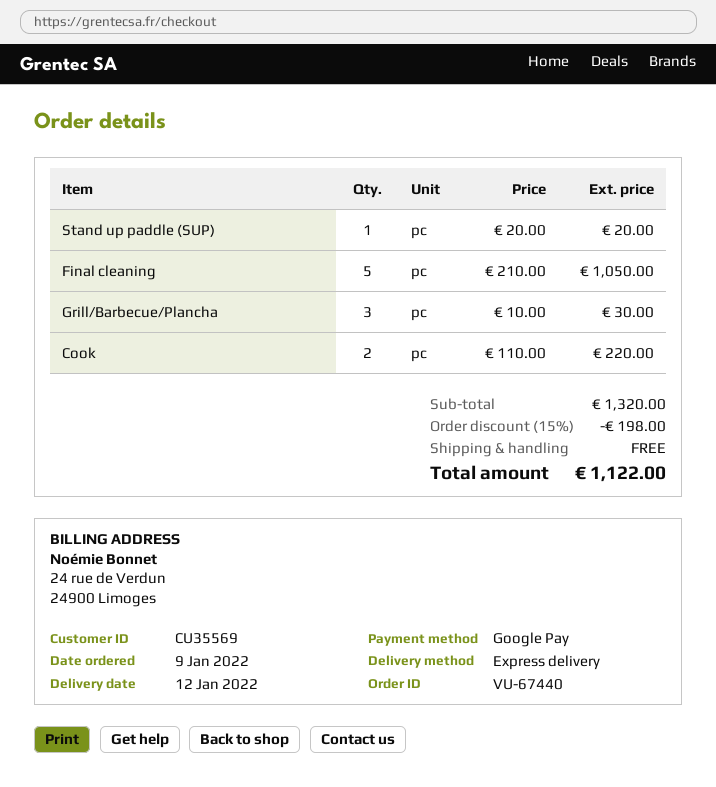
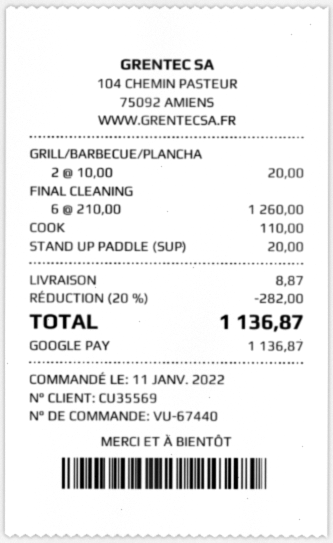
order date: 2022-01-09 -> 2022-01-11
Final cleaning: 5 x 210.00 = 1050.00 -> 6 x 210.00 = 1260.00
Grill/Barbecue/Plancha: 3 x 10.00 = 30.00 -> 2 x 10.00 = 20.00
Cook: 2 x 110.00 = 220.00 -> 1 x 110.00 = 110.00
discount: 15% = 198.00 -> 20% = 282.00
shipping: 0.00 -> 8.87
total: 1122.00 -> 1136.87

